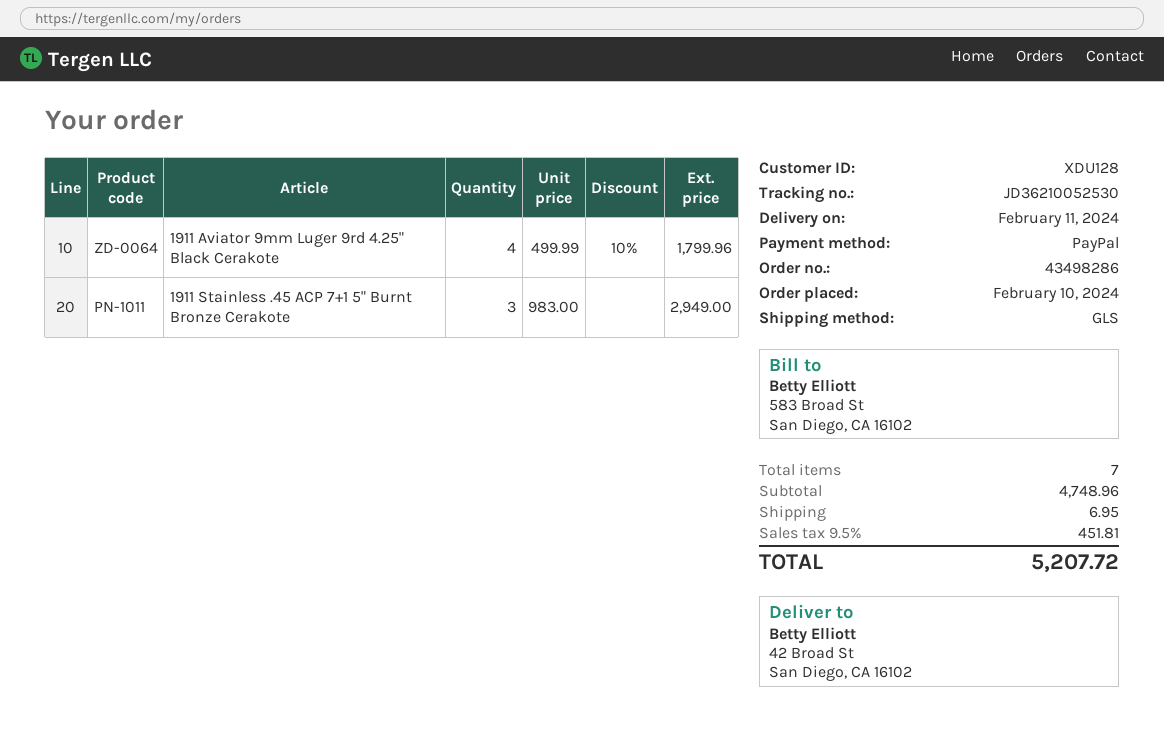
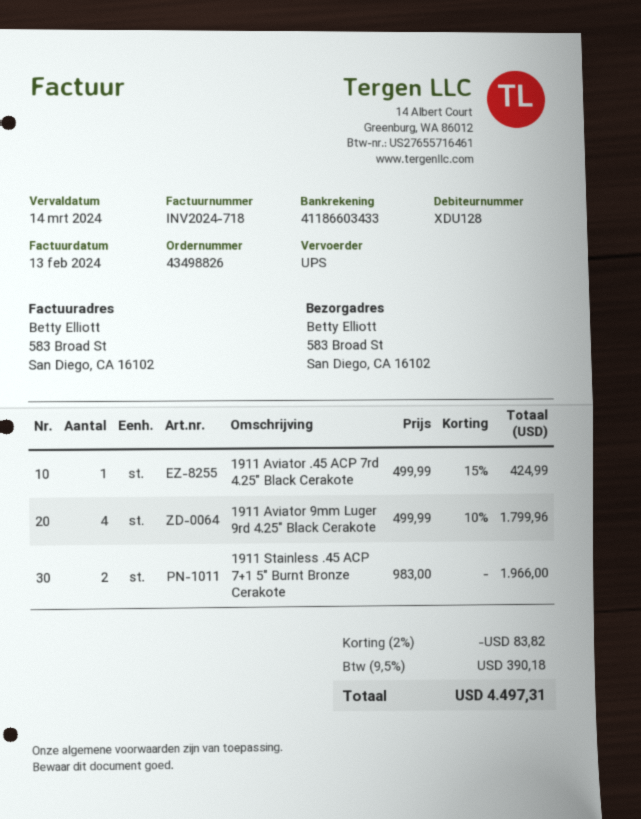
order number: 43498286 -> 43498826
shipping method: GLS -> UPS
ship to: 42 Broad St, San Diego, CA 16102 -> 583 Broad St, San Diego, CA 16102
1911 Stainless .45 ACP 7+1 5" Burnt Bronze Cerakote: 3 x 983.00 = 2949.00 -> 2 x 983.00 = 1966.00
1911 Aviator .45 ACP 7rd 4.25" Black Cerakote: none -> 1 x 499.99 - 15% = 424.99
discount: none -> 2% = 83.82
shipping: 6.95 -> none
tax: 9.5% = 451.81 -> 9.5% = 390.18
total: 5207.72 -> 4497.31

